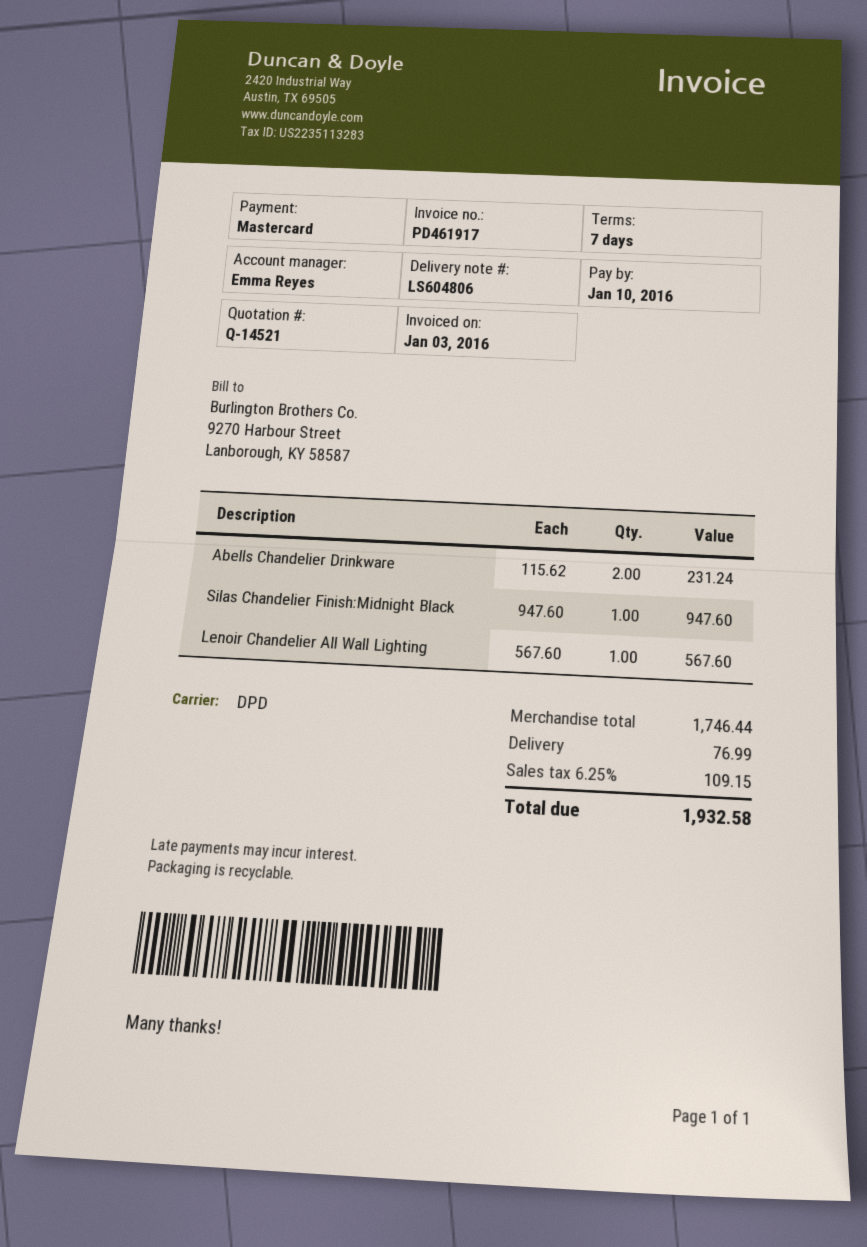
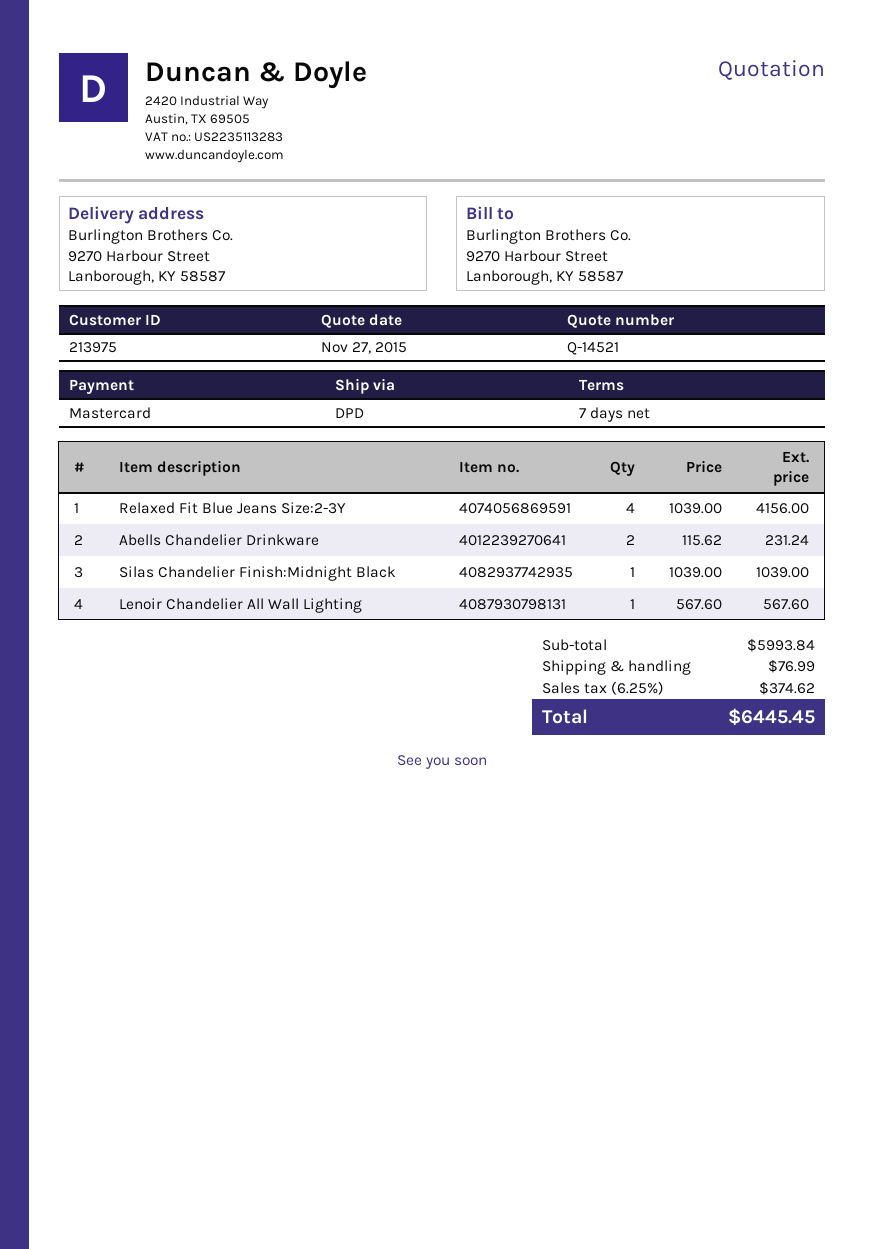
Silas Chandelier Finish:Midnight Black: 1 x 947.60 = 947.60 -> 1 x 1039.00 = 1039.00
Relaxed Fit Blue Jeans Size:2-3Y: none -> 4 x 1039.00 = 4156.00
subtotal: 1746.44 -> 5993.84
tax: 6.25% = 109.15 -> 6.25% = 374.62
total: 1932.58 -> 6445.45

